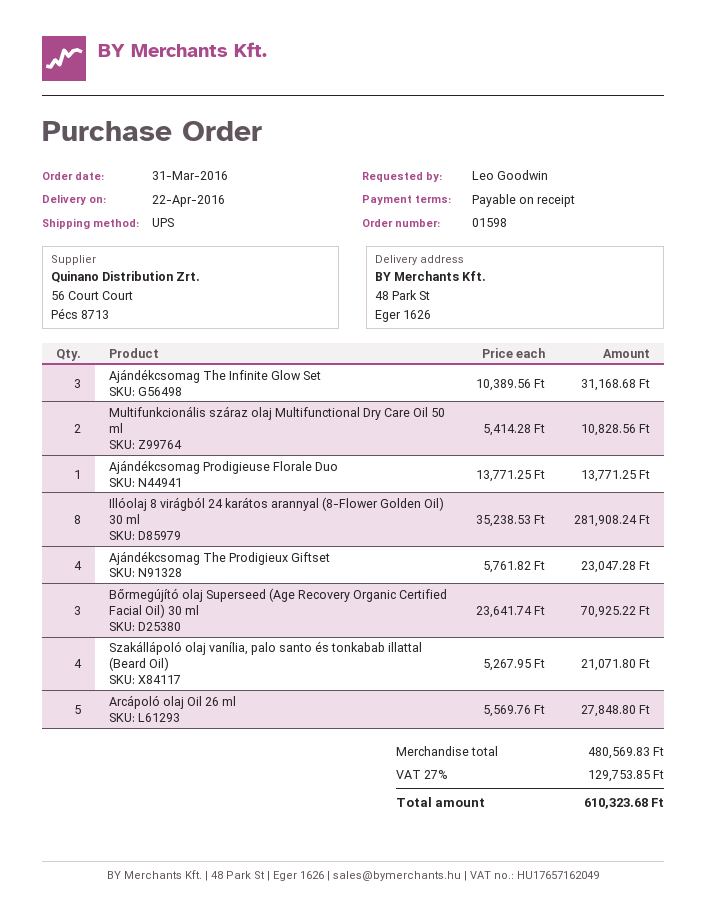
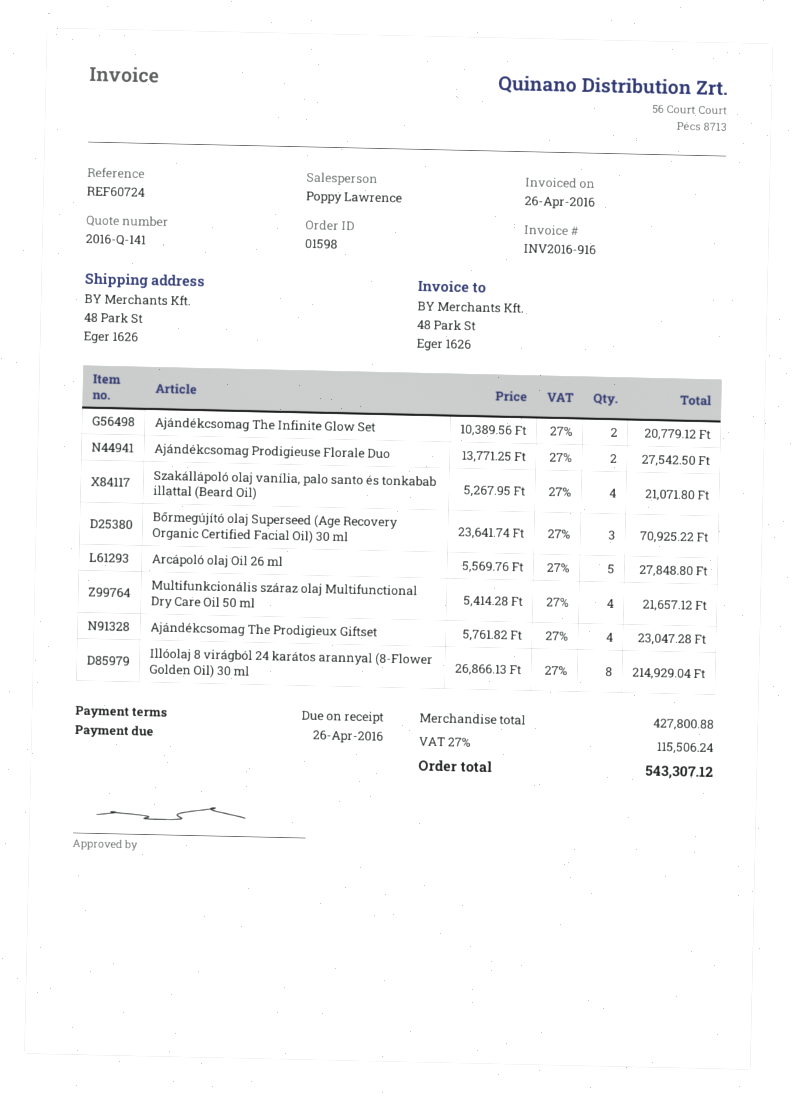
Ajándékcsomag The Infinite Glow Set: 3 x 10389.56 = 31168.68 -> 2 x 10389.56 = 20779.12
Multifunkcionális száraz olaj Multifunctional Dry Care Oil 50 ml: 2 x 5414.28 = 10828.56 -> 4 x 5414.28 = 21657.12
Ajándékcsomag Prodigieuse Florale Duo: 1 x 13771.25 = 13771.25 -> 2 x 13771.25 = 27542.50
Illóolaj 8 virágból 24 karátos arannyal (8-Flower Golden Oil) 30 ml: 8 x 35238.53 = 281908.24 -> 8 x 26866.13 = 214929.04
subtotal: 480569.83 -> 427800.88
tax: 27% = 129753.85 -> 27% = 115506.24
total: 610323.68 -> 543307.12

